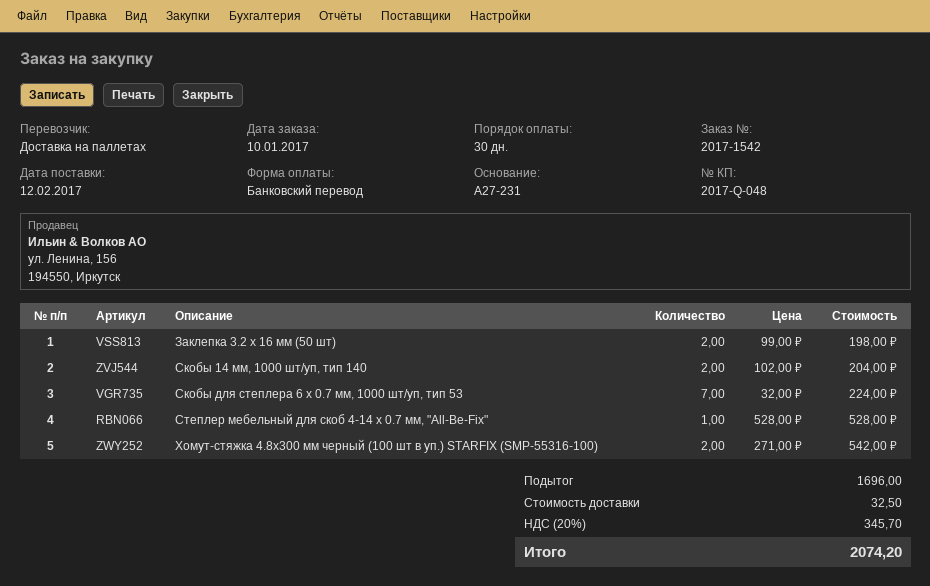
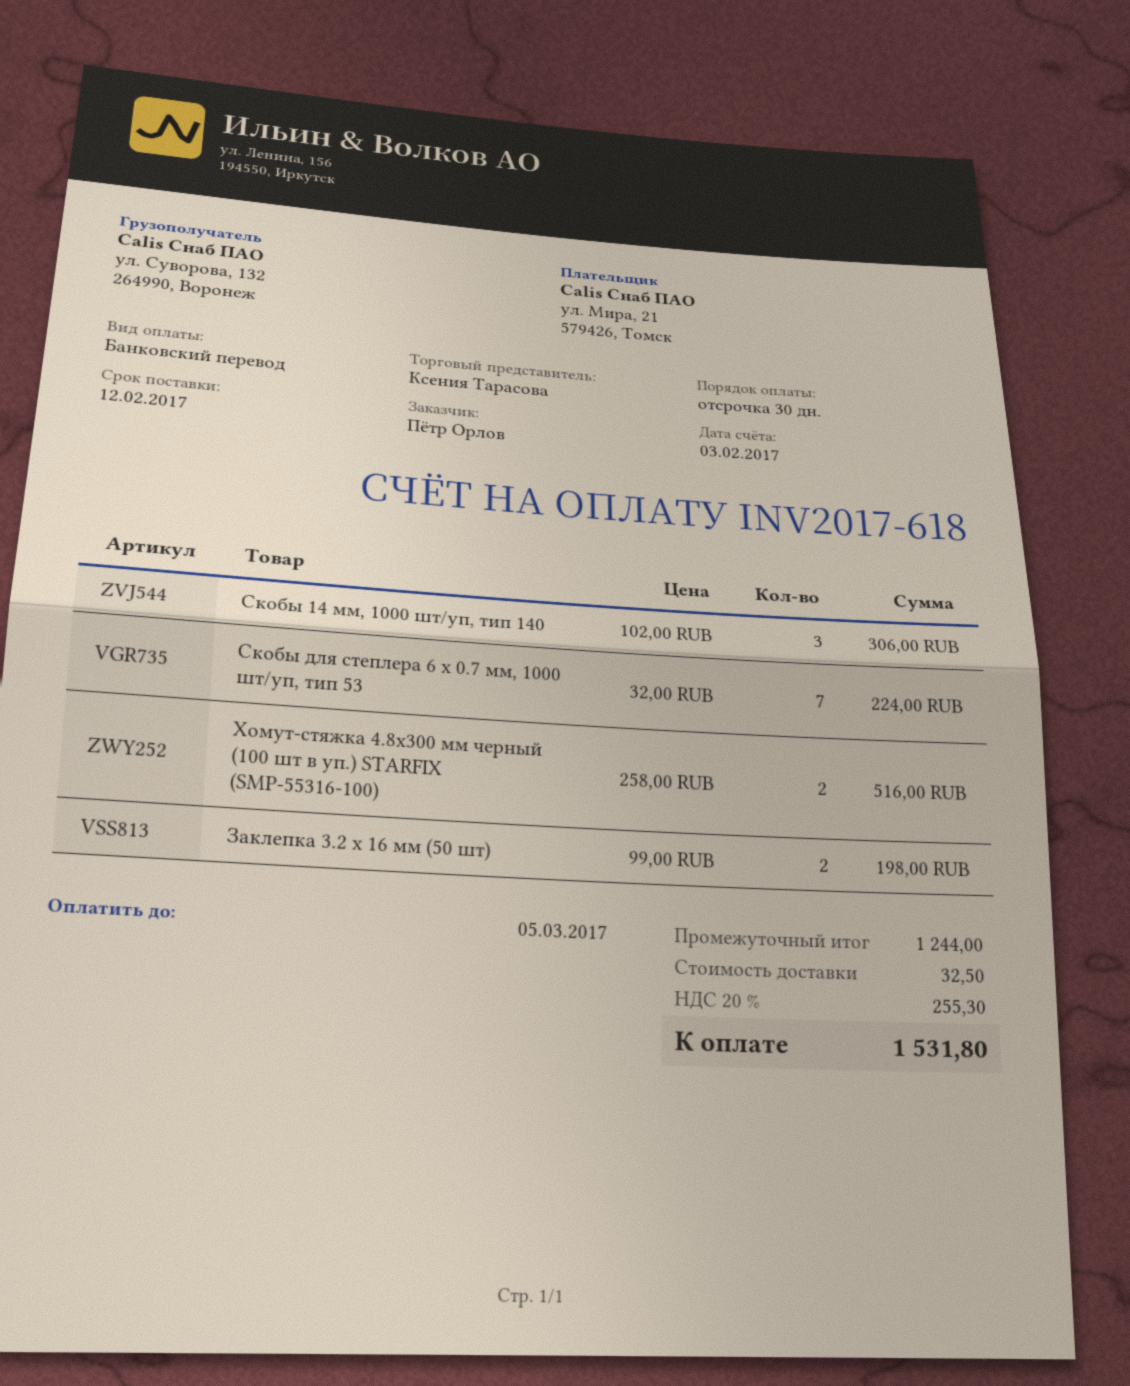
Скобы 14 мм, 1000 шт/уп, тип 140: 2 x 102.00 = 204.00 -> 3 x 102.00 = 306.00
Степлер мебельный для скоб 4-14 х 0.7 мм, "All-Be-Fix": 1 x 528.00 = 528.00 -> none
Хомут-стяжка 4.8х300 мм черный (100 шт в уп.) STARFIX (SMP-55316-100): 2 x 271.00 = 542.00 -> 2 x 258.00 = 516.00
subtotal: 1696.00 -> 1244.00
tax: 20% = 345.70 -> 20% = 255.30
total: 2074.20 -> 1531.80

